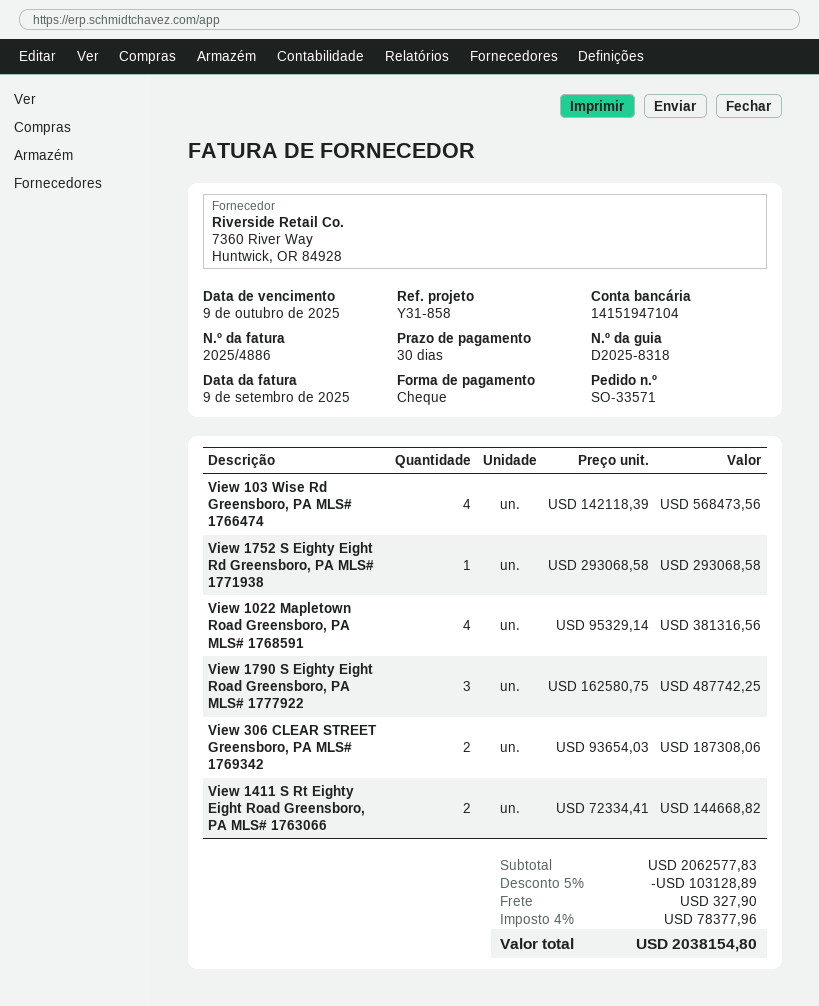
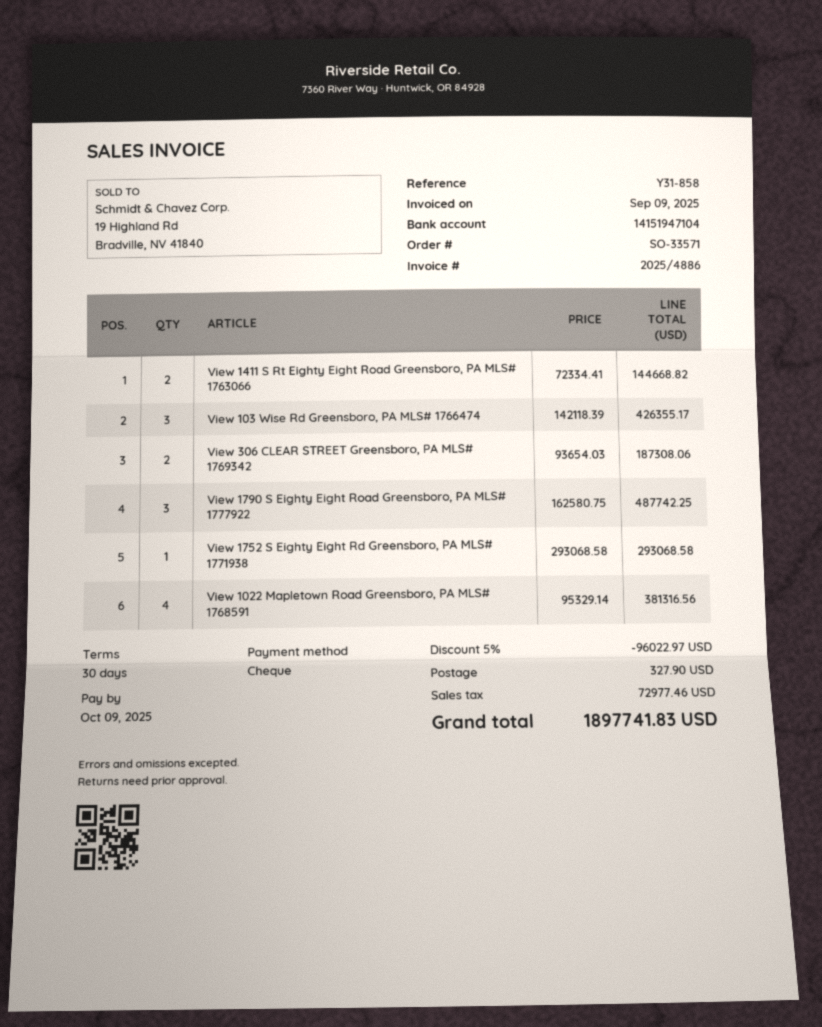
View 103 Wise Rd Greensboro, PA MLS# 1766474: 4 x 142118.39 = 568473.56 -> 3 x 142118.39 = 426355.17
discount: 5% = 103128.89 -> 5% = 96022.97
tax: 78377.96 -> 72977.46
total: 2038154.80 -> 1897741.83

